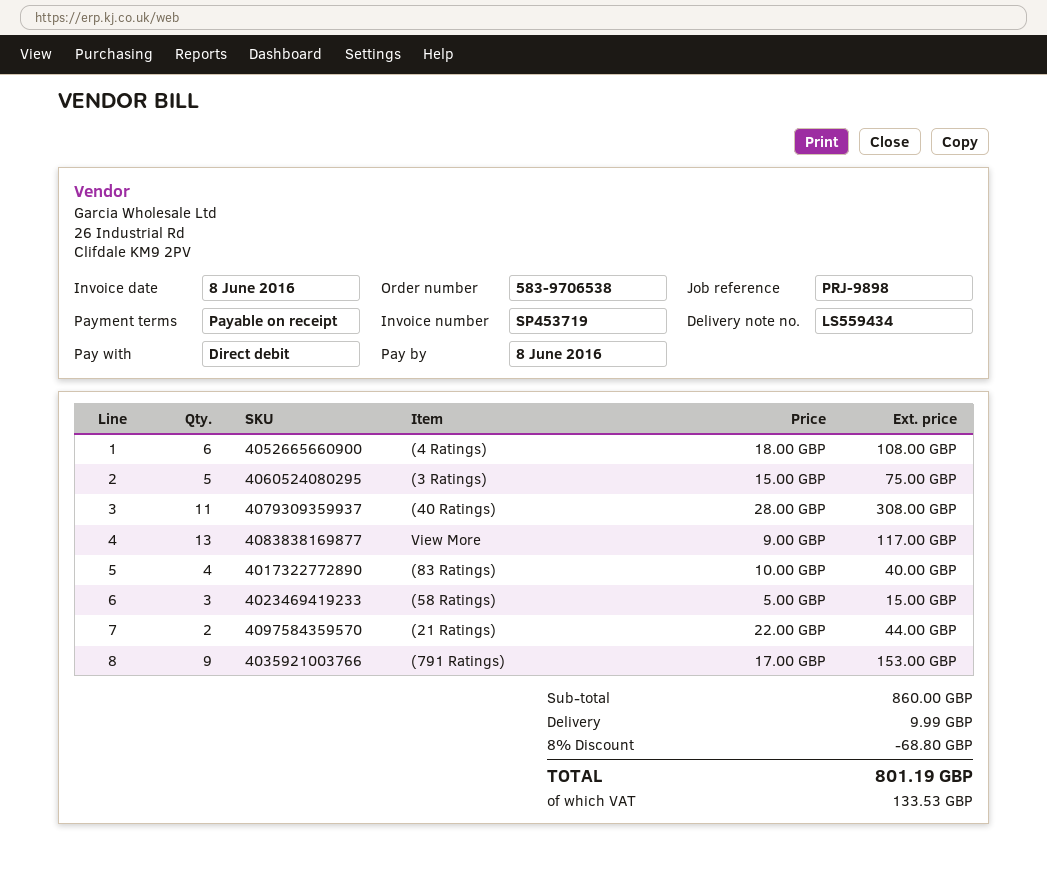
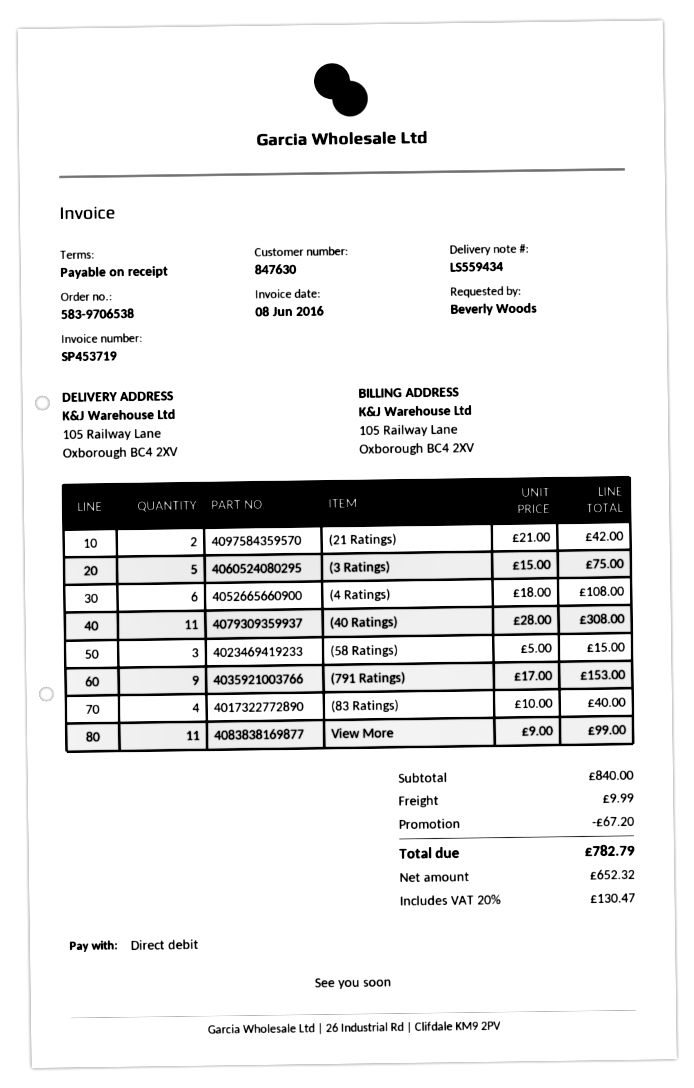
View More: 13 x 9.00 = 117.00 -> 11 x 9.00 = 99.00
(21 Ratings): 2 x 22.00 = 44.00 -> 2 x 21.00 = 42.00
subtotal: 860.00 -> 840.00
discount: 68.80 -> 67.20
tax: 133.53 -> 130.47
total: 801.19 -> 782.79

